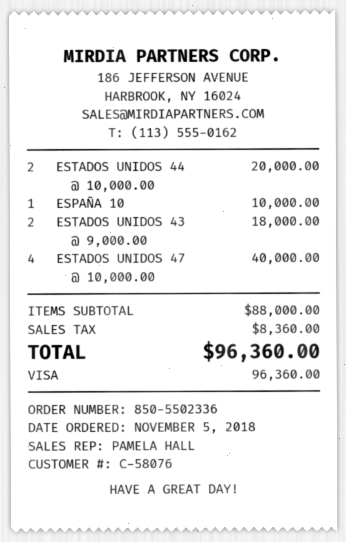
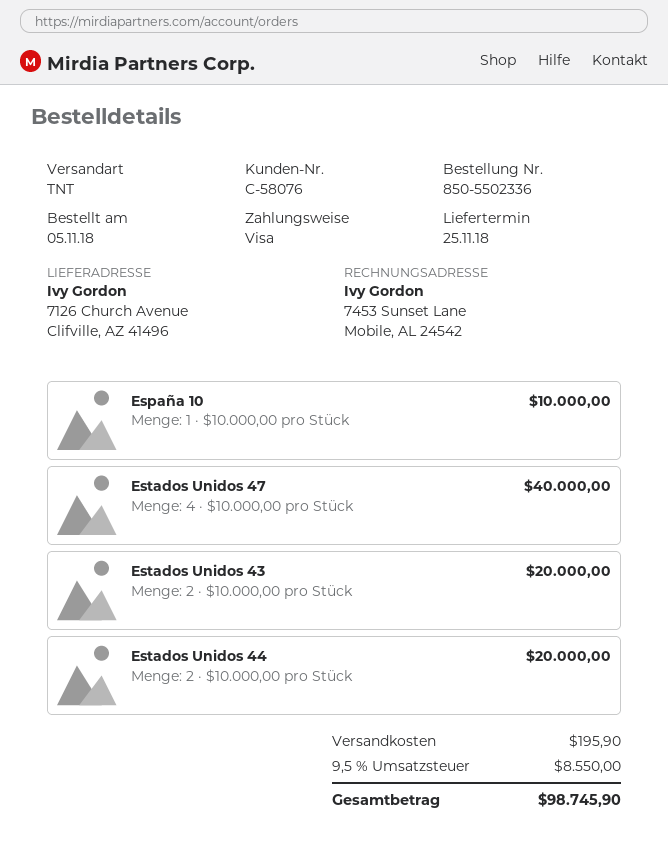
ESTADOS UNIDOS 43: 2 x 9000.00 = 18000.00 -> 2 x 10000.00 = 20000.00
shipping: none -> 195.90
tax: 8360.00 -> 8550.00
total: 96360.00 -> 98745.90

